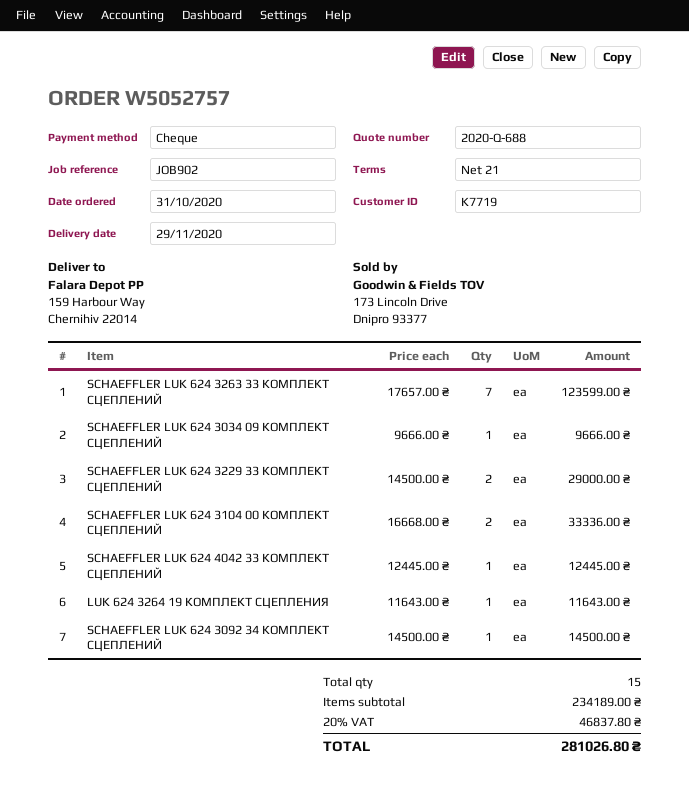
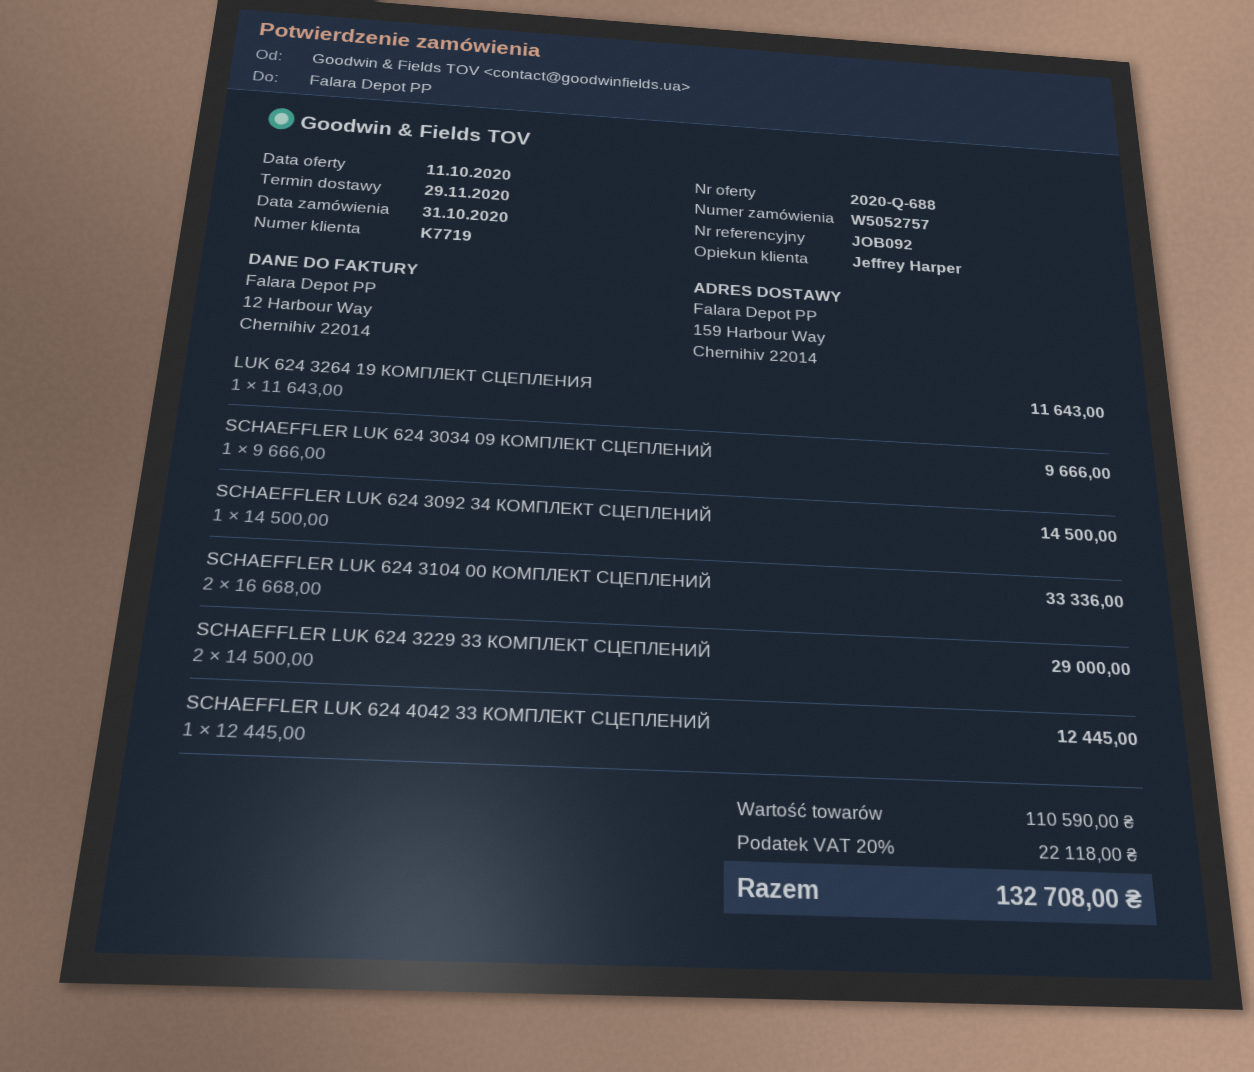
reference: JOB902 -> JOB092
SCHAEFFLER LUK 624 3263 33 КОМПЛЕКТ СЦЕПЛЕНИЙ: 7 x 17657.00 = 123599.00 -> none
subtotal: 234189.00 -> 110590.00
tax: 20% = 46837.80 -> 20% = 22118.00
total: 281026.80 -> 132708.00

